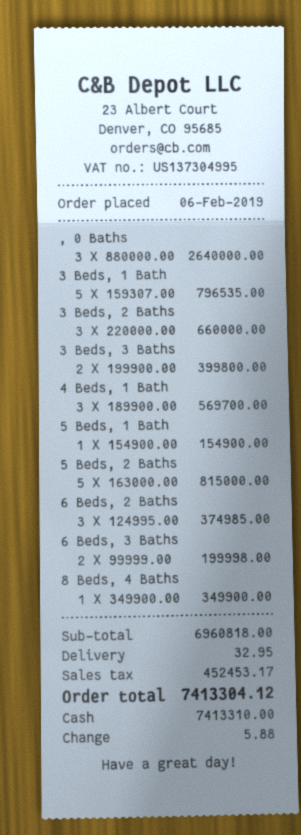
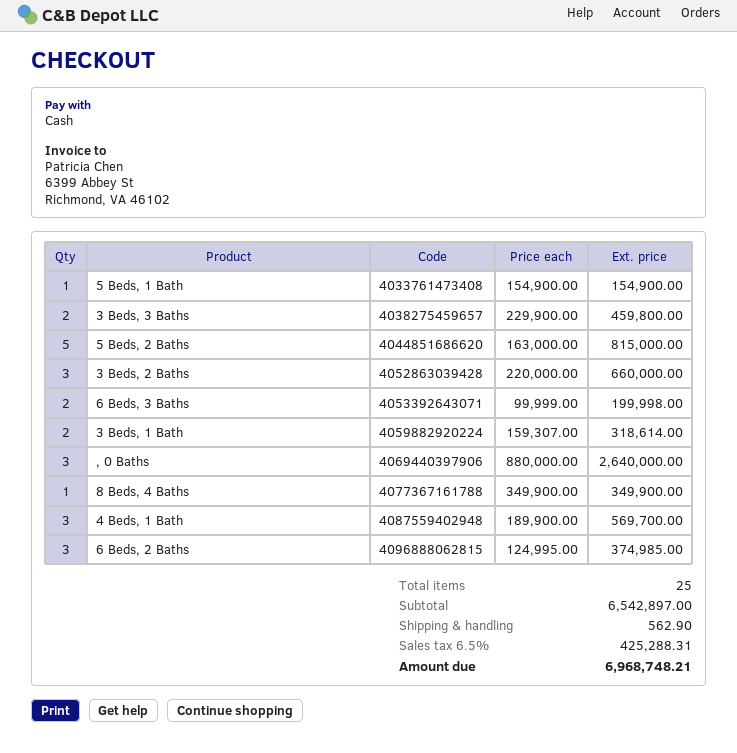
3 Beds, 1 Bath: 5 x 159307.00 = 796535.00 -> 2 x 159307.00 = 318614.00
3 Beds, 3 Baths: 2 x 199900.00 = 399800.00 -> 2 x 229900.00 = 459800.00
subtotal: 6960818.00 -> 6542897.00
shipping: 32.95 -> 562.90
tax: 452453.17 -> 425288.31
total: 7413304.12 -> 6968748.21

